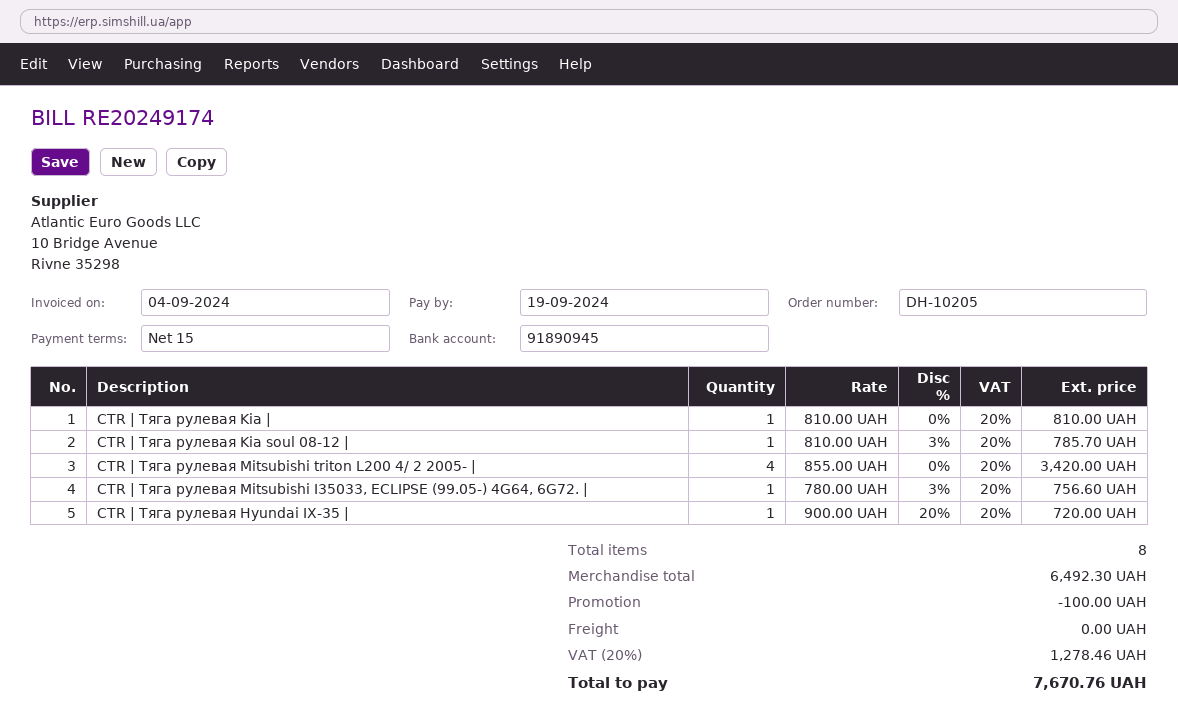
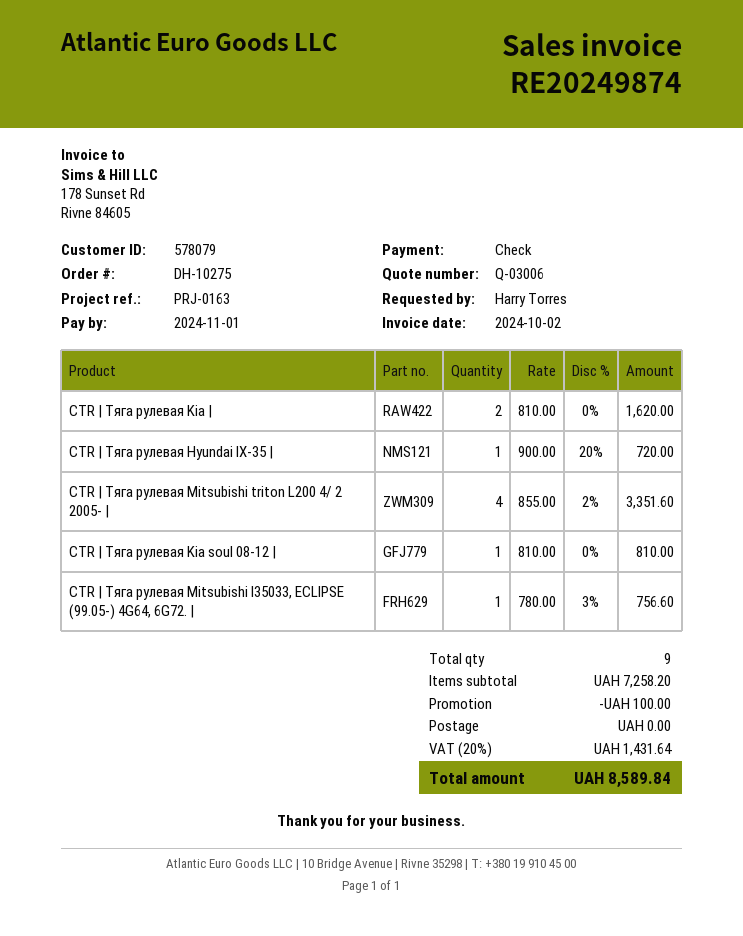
order number: DH-10205 -> DH-10275
invoice number: RE20249174 -> RE20249874
invoice date: 2024-09-04 -> 2024-10-02
due date: 2024-09-19 -> 2024-11-01
CTR | Тяга рулевая Kia |: 1 x 810.00 = 810.00 -> 2 x 810.00 = 1620.00
CTR | Тяга рулевая Kia soul 08-12 |: 1 x 810.00 - 3% = 785.70 -> 1 x 810.00 = 810.00
CTR | Тяга рулевая Mitsubishi triton L200 4/ 2 2005- |: 4 x 855.00 = 3420.00 -> 4 x 855.00 - 2% = 3351.60
total quantity: 8 -> 9
subtotal: 6492.30 -> 7258.20
tax: 20% = 1278.46 -> 20% = 1431.64
total: 7670.76 -> 8589.84

